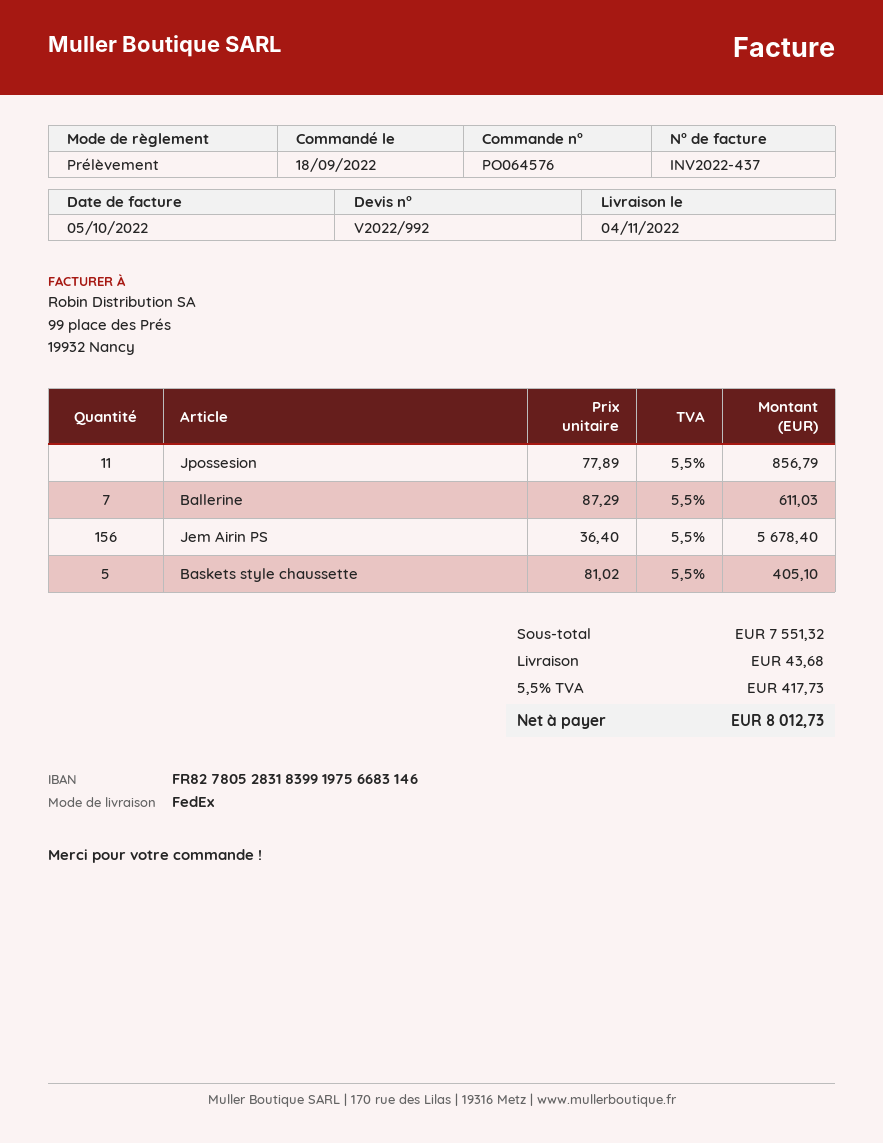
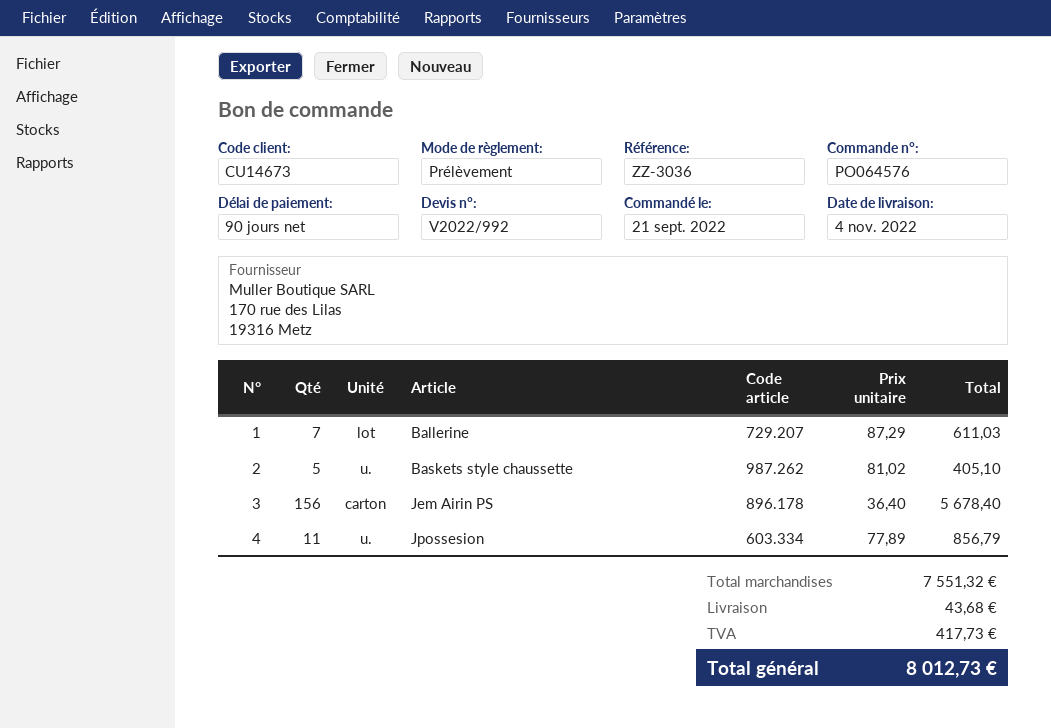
order date: 2022-09-18 -> 2022-09-21

